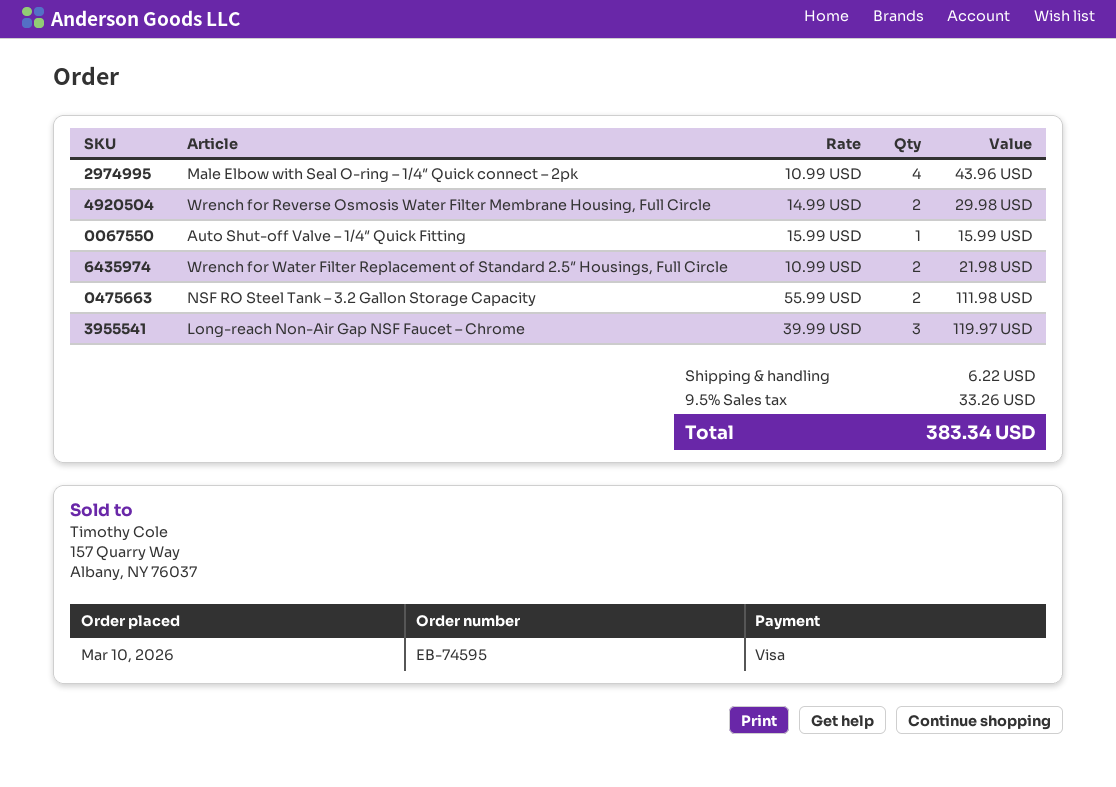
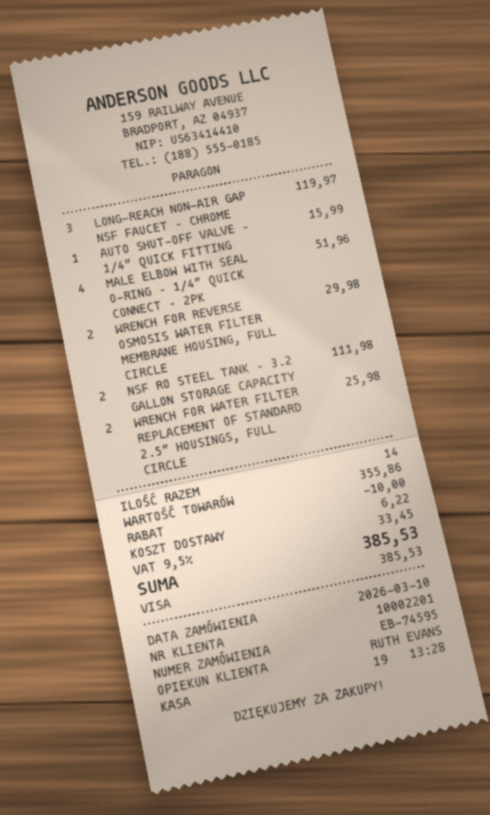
Male Elbow with Seal O-ring – 1/4″ Quick connect – 2pk: 4 for 43.96 -> 4 for 51.96
Wrench for Water Filter Replacement of Standard 2.5″ Housings, Full Circle: 2 for 21.98 -> 2 for 25.98
discount: none -> 10.00
tax: 9.5% = 33.26 -> 9.5% = 33.45
total: 383.34 -> 385.53

